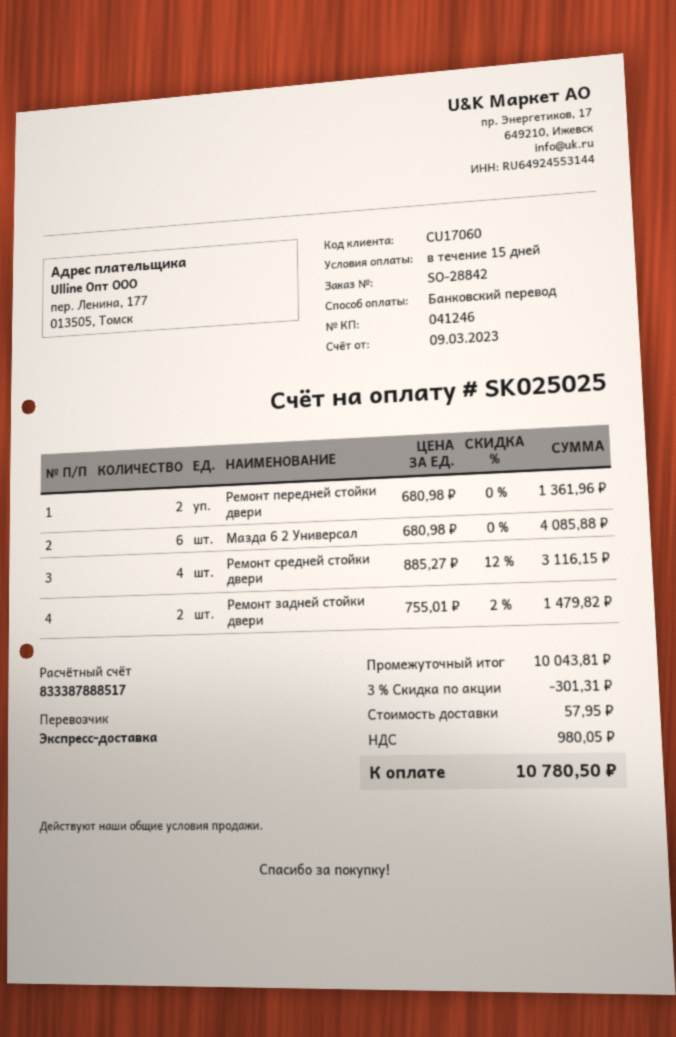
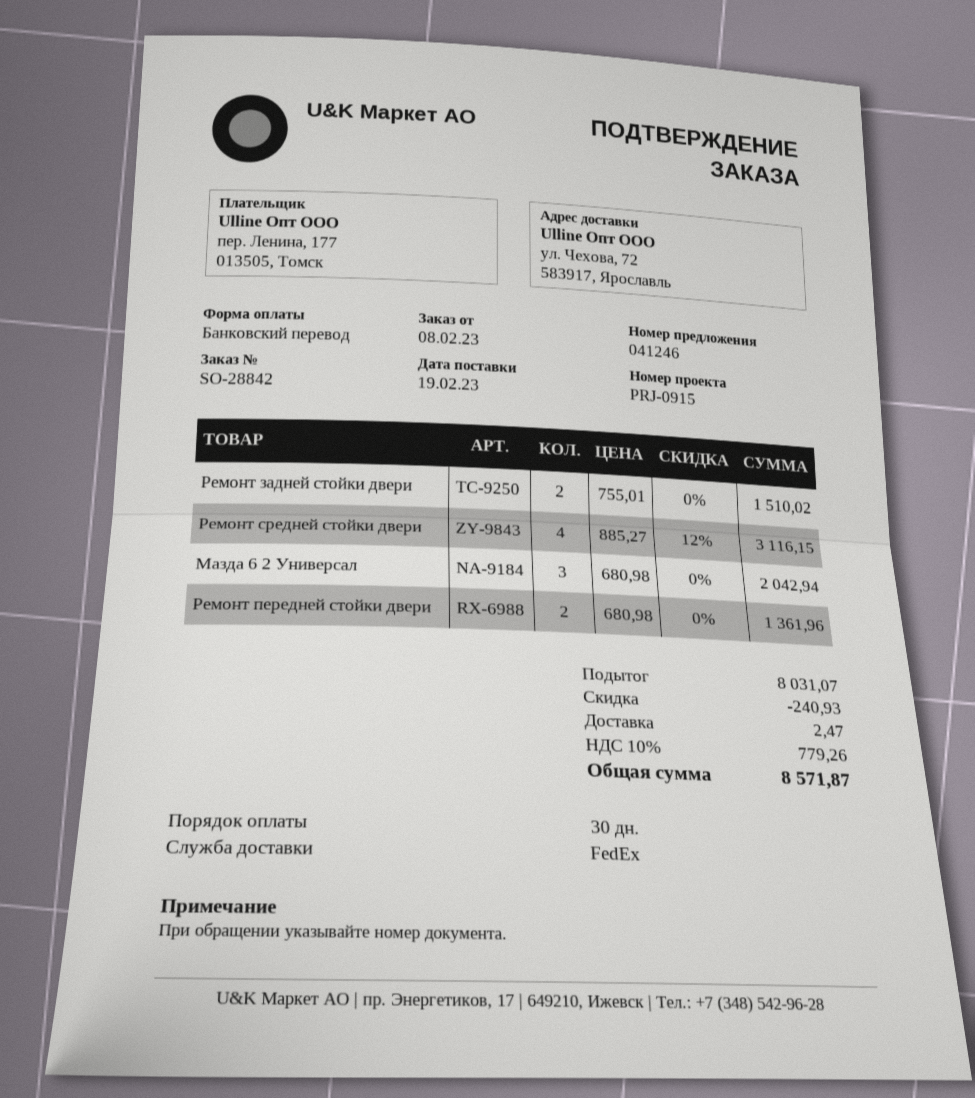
payment terms: 15 days -> 30 days
shipping method: express -> FedEx
Мазда 6 2 Универсал: 6 x 680.98 = 4085.88 -> 3 x 680.98 = 2042.94
Ремонт задней стойки двери: 2 x 755.01 - 2% = 1479.82 -> 2 x 755.01 = 1510.02
subtotal: 10043.81 -> 8031.07
discount: 301.31 -> 240.93
shipping: 57.95 -> 2.47
tax: 980.05 -> 779.26
total: 10780.50 -> 8571.87

